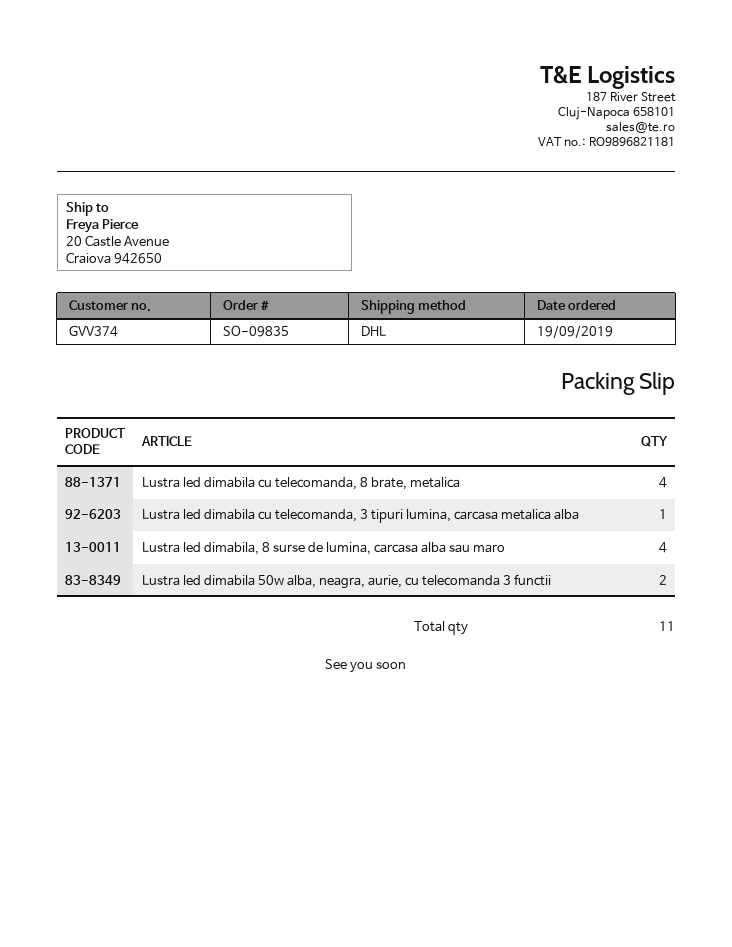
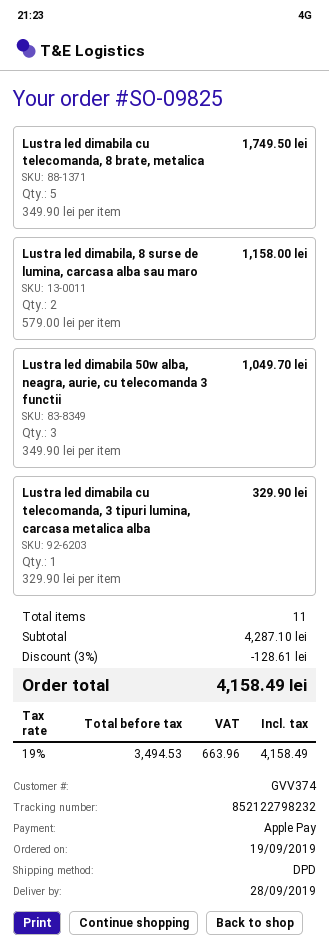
order number: SO-09835 -> SO-09825
shipping method: DHL -> DPD
Lustra led dimabila cu telecomanda, 8 brate, metalica: 4 -> 5
Lustra led dimabila, 8 surse de lumina, carcasa alba sau maro: 4 -> 2
Lustra led dimabila 50w alba, neagra, aurie, cu telecomanda 3 functii: 2 -> 3

